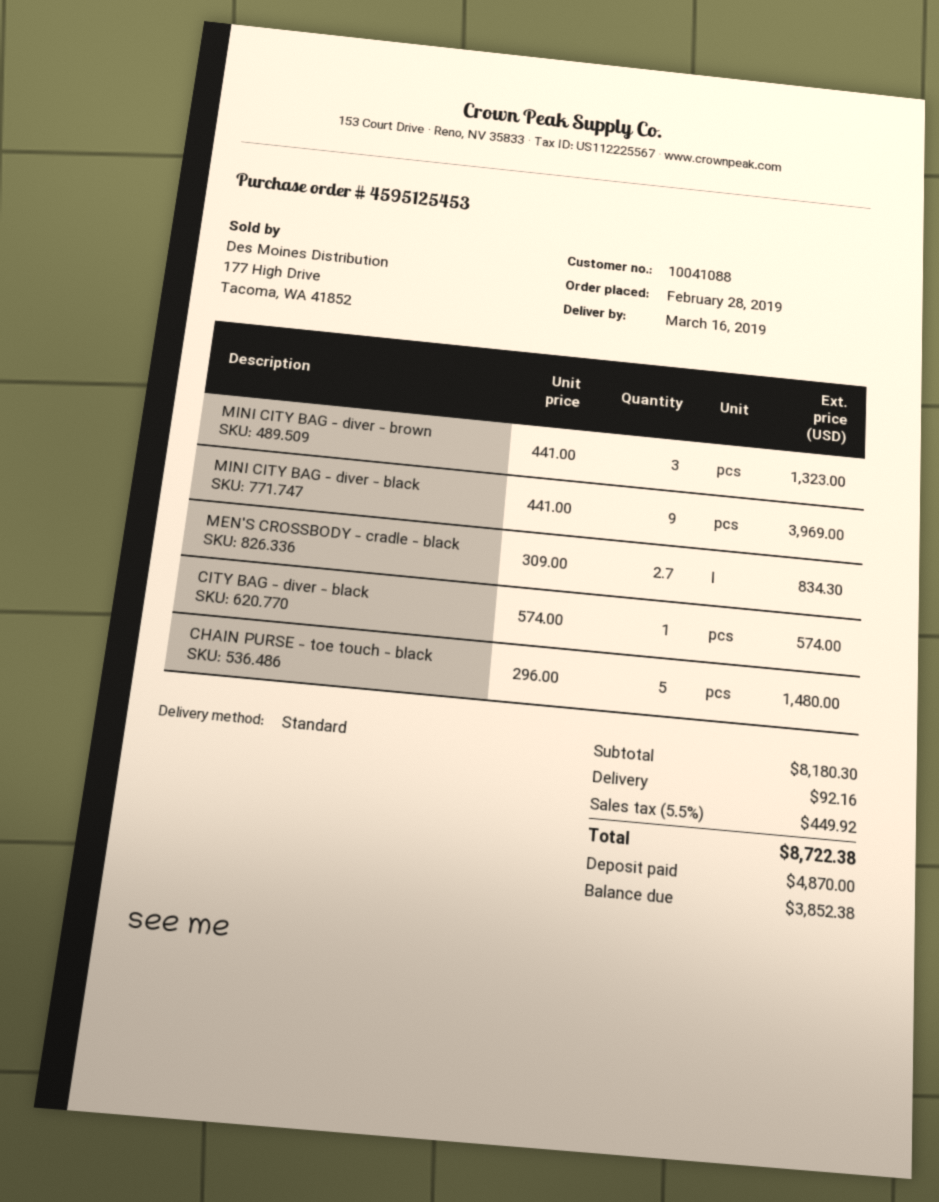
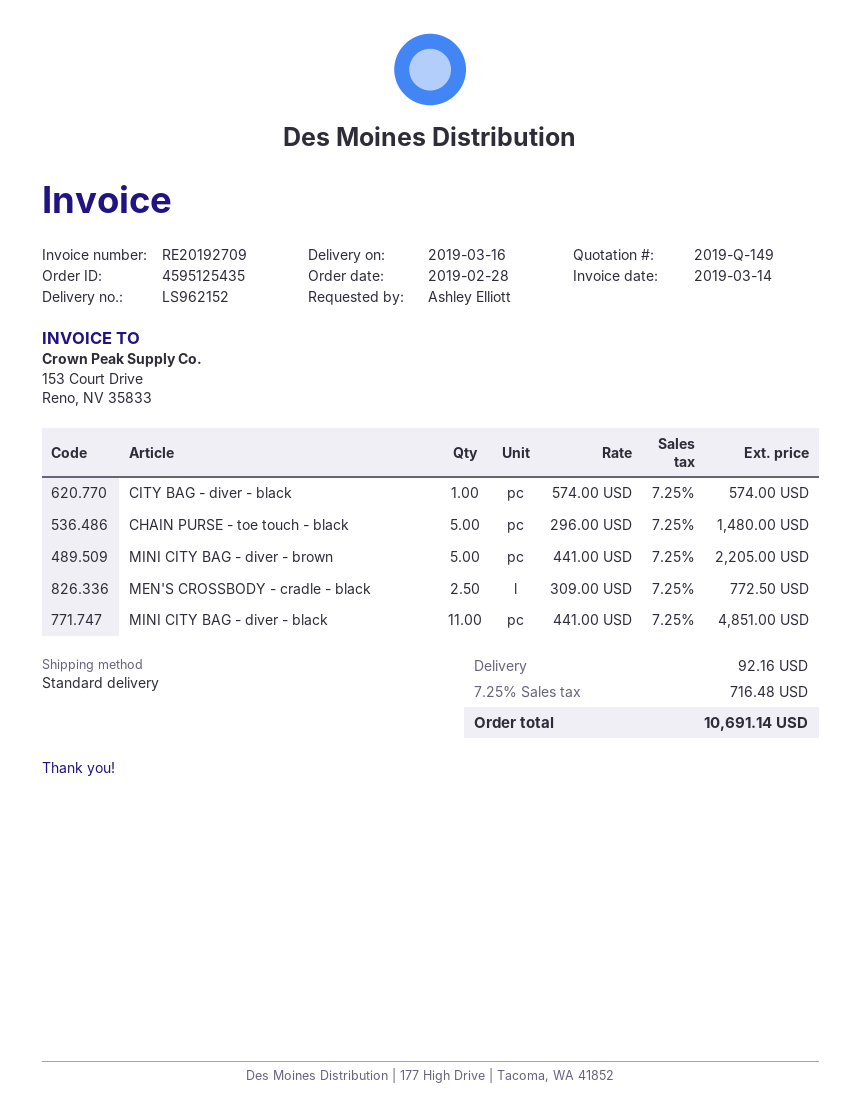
order number: 4595125453 -> 4595125435
MINI CITY BAG - diver - brown: 3 x 441.00 = 1323.00 -> 5 x 441.00 = 2205.00
MINI CITY BAG - diver - black: 9 x 441.00 = 3969.00 -> 11 x 441.00 = 4851.00
MEN'S CROSSBODY - cradle - black: 2.7 x 309.00 = 834.30 -> 2.5 x 309.00 = 772.50
tax: 5.5% = 449.92 -> 7.25% = 716.48
total: 8722.38 -> 10691.14

